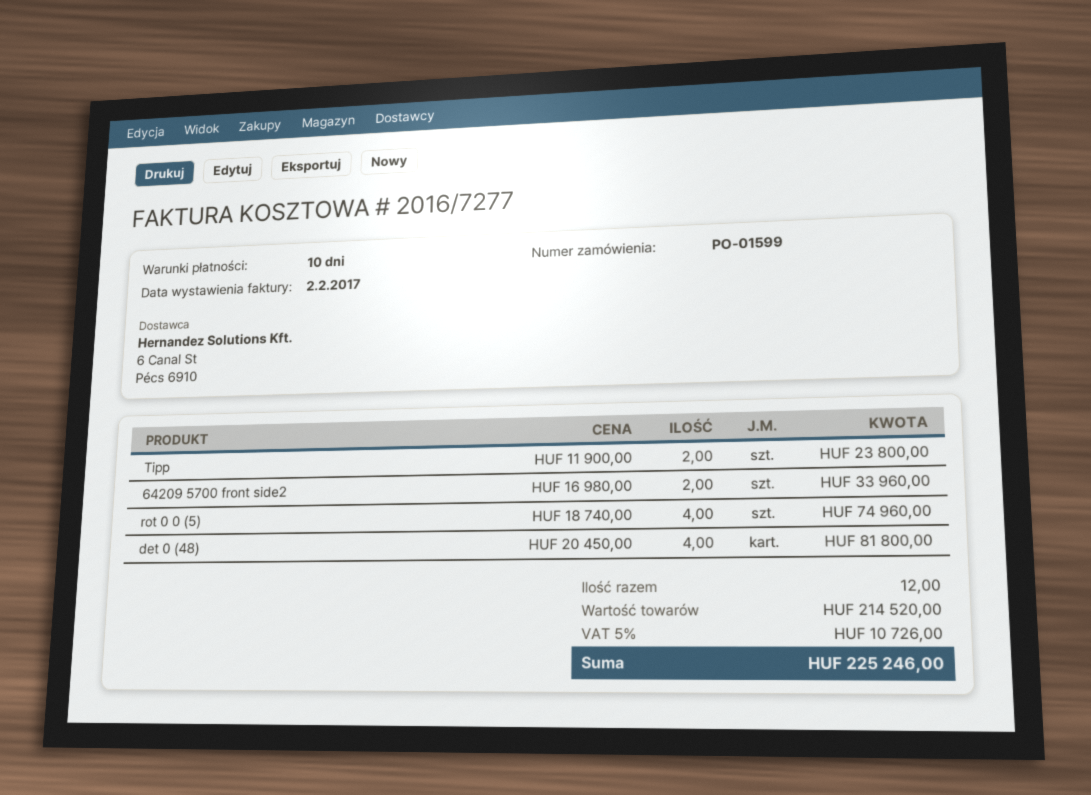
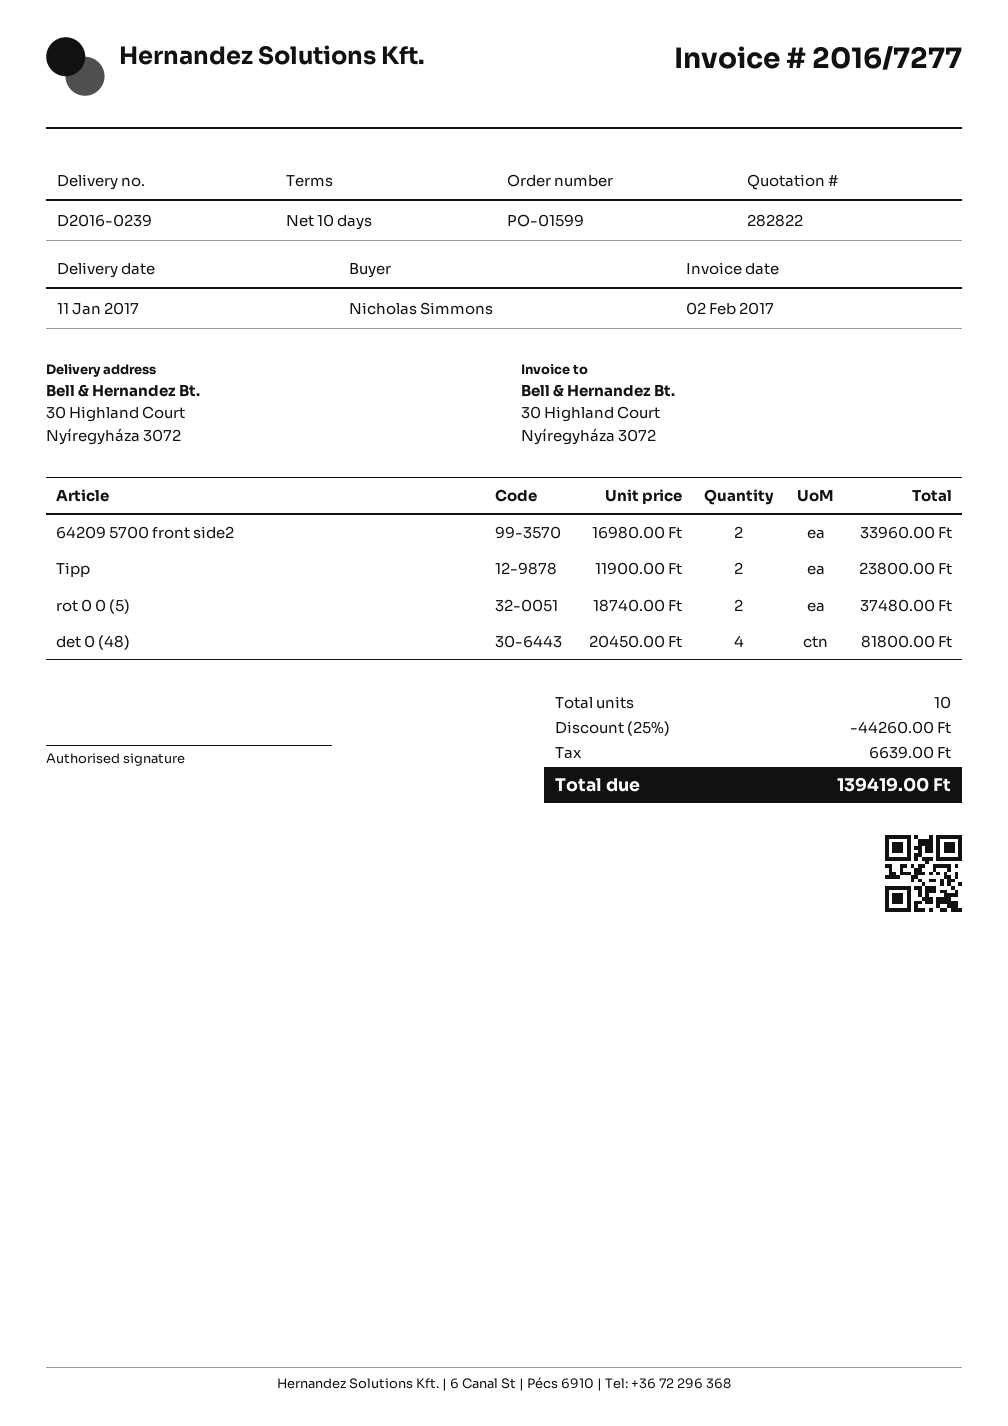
rot 0 0 (5): 4 x 18740.00 = 74960.00 -> 2 x 18740.00 = 37480.00
total quantity: 12 -> 10
discount: none -> 25% = 44260.00
tax: 10726.00 -> 6639.00
total: 225246.00 -> 139419.00

